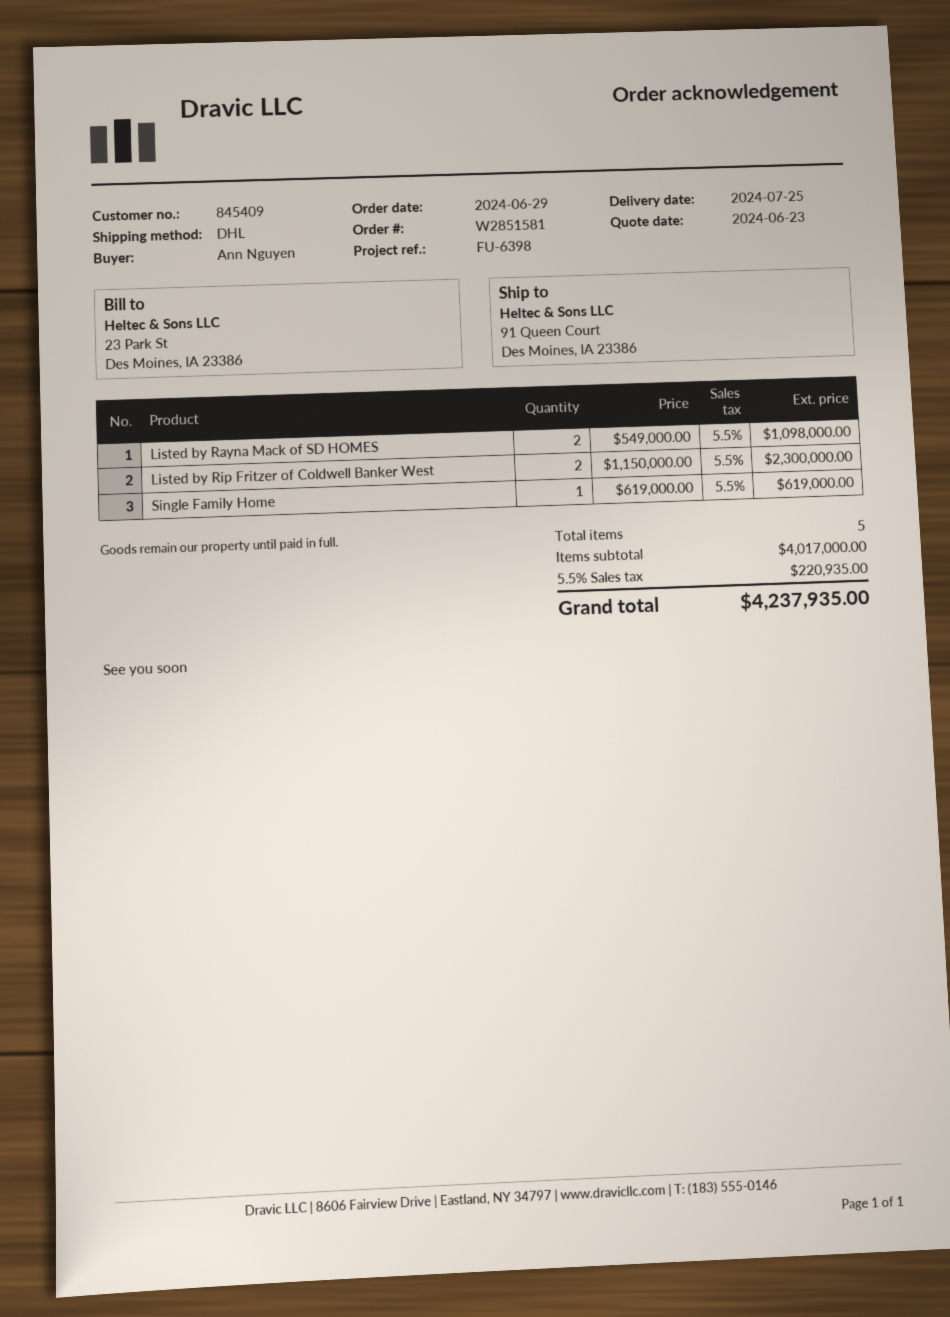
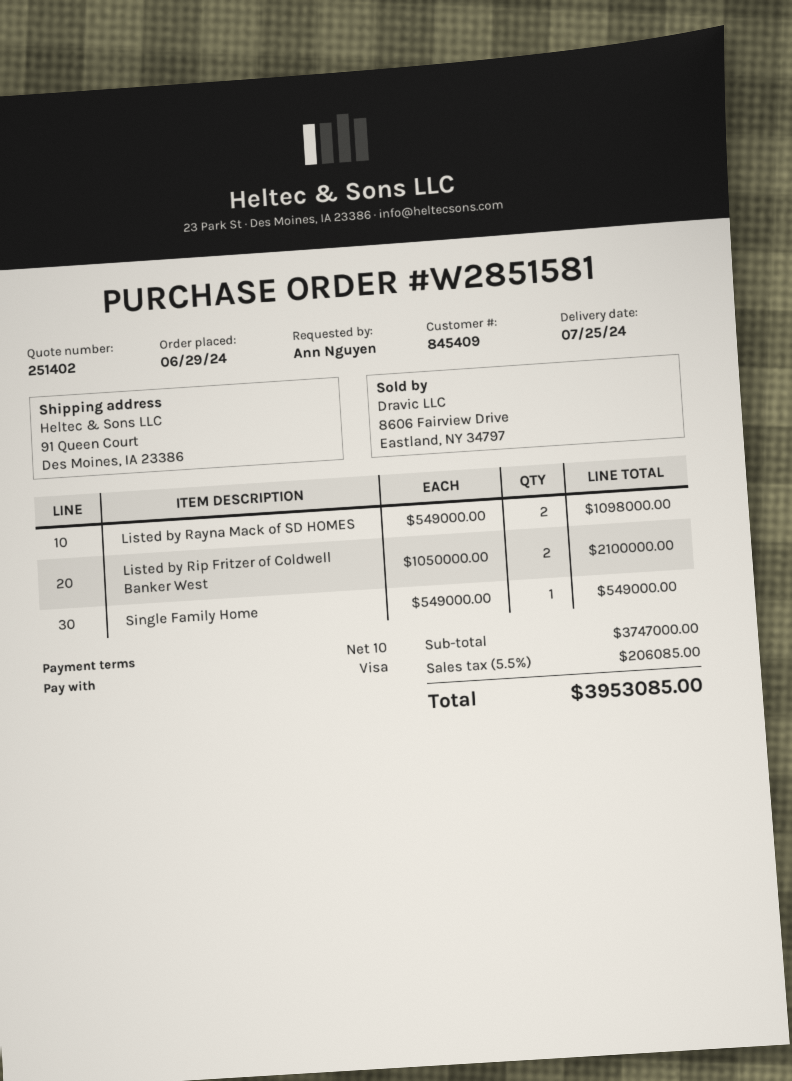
Listed by Rip Fritzer of Coldwell Banker West: 2 x 1150000.00 = 2300000.00 -> 2 x 1050000.00 = 2100000.00
Single Family Home: 1 x 619000.00 = 619000.00 -> 1 x 549000.00 = 549000.00
subtotal: 4017000.00 -> 3747000.00
tax: 5.5% = 220935.00 -> 5.5% = 206085.00
total: 4237935.00 -> 3953085.00

